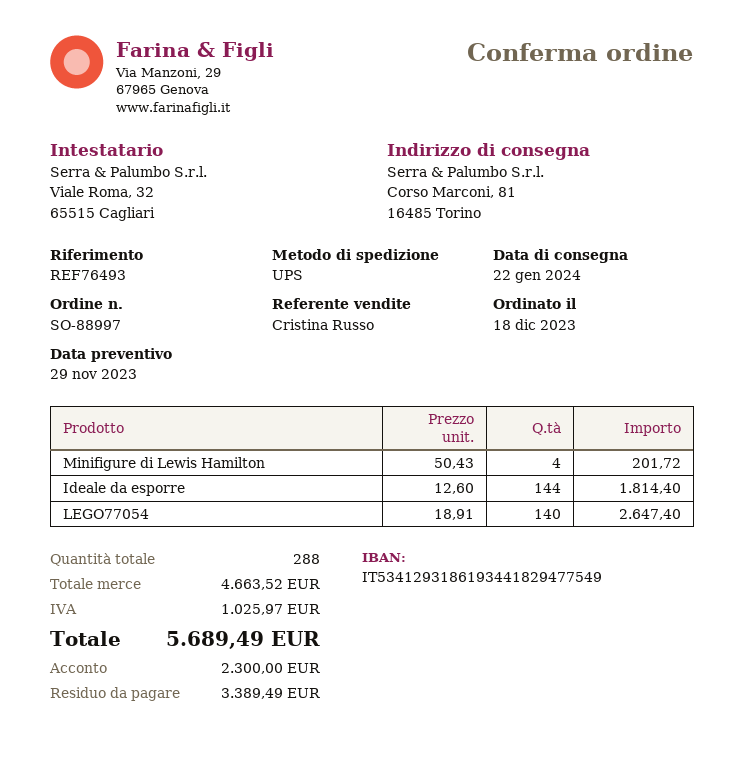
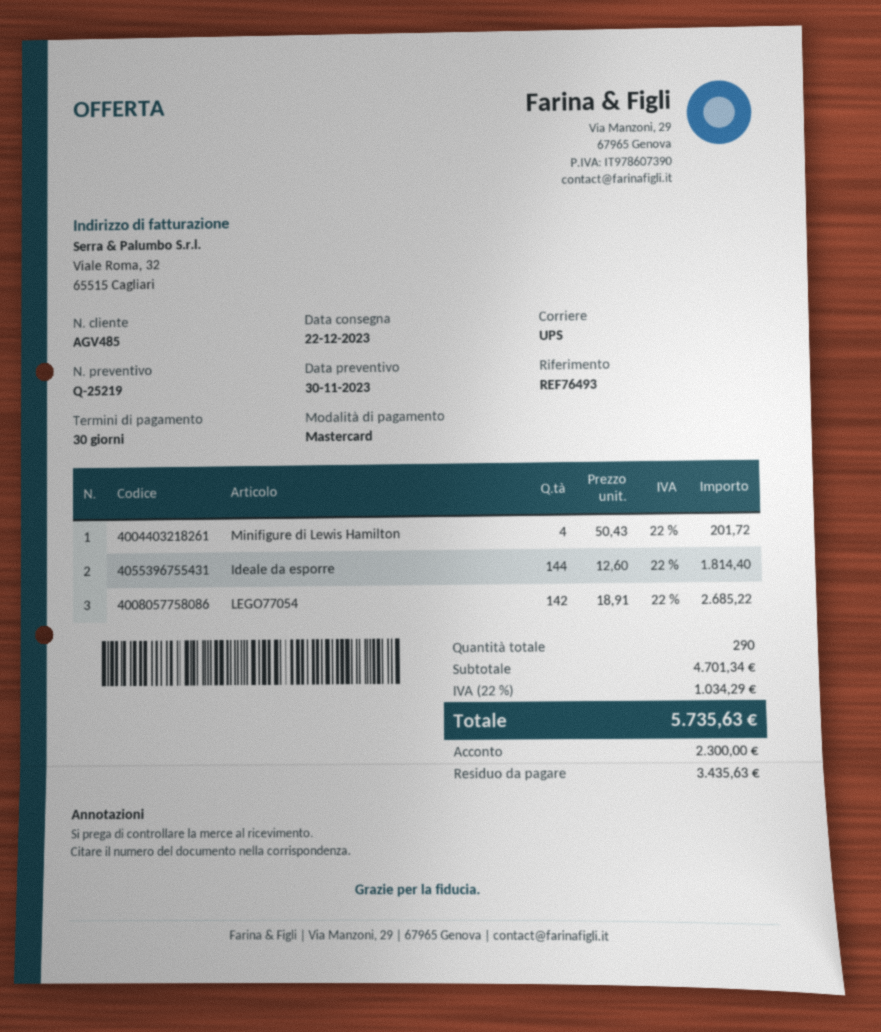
quote date: 2023-11-29 -> 2023-11-30
delivery date: 2024-01-22 -> 2023-12-22
LEGO77054: 140 x 18.91 = 2647.40 -> 142 x 18.91 = 2685.22
total quantity: 288 -> 290
subtotal: 4663.52 -> 4701.34
tax: 1025.97 -> 1034.29
total: 5689.49 -> 5735.63
balance: 3389.49 -> 3435.63

